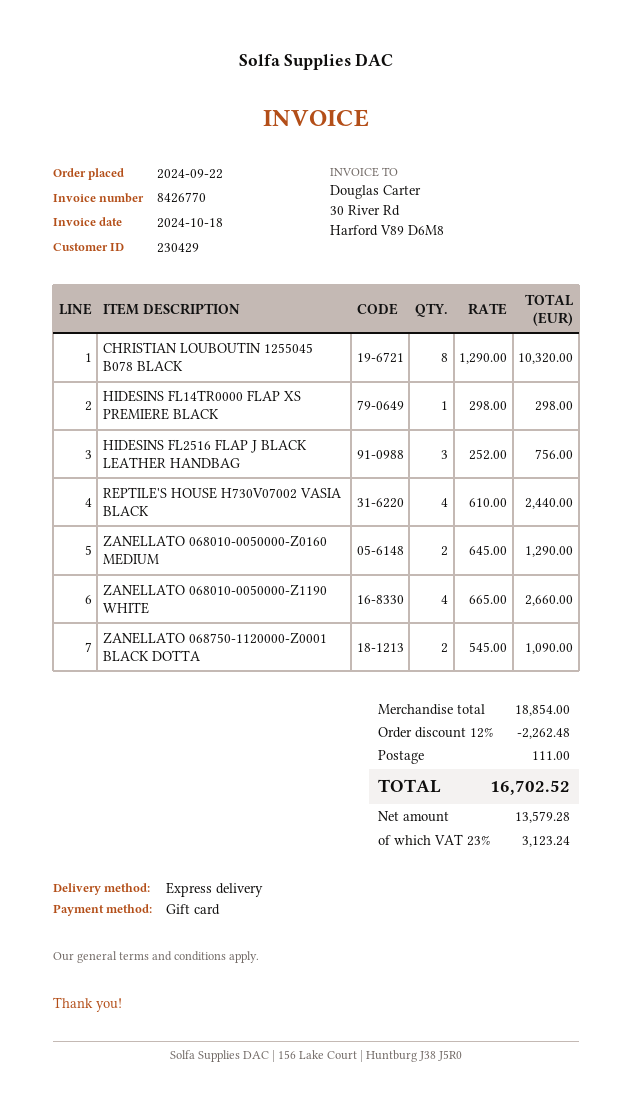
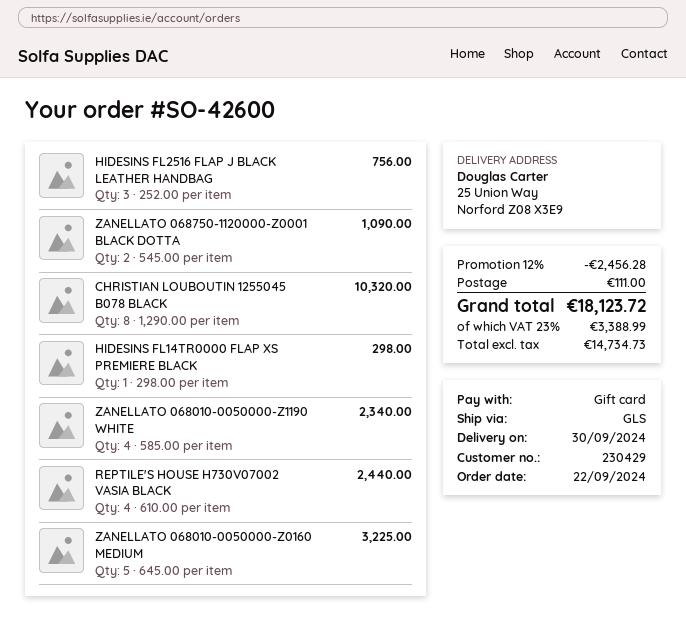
shipping method: express -> GLS
ZANELLATO 068010-0050000-Z0160 MEDIUM: 2 x 645.00 = 1290.00 -> 5 x 645.00 = 3225.00
ZANELLATO 068010-0050000-Z1190 WHITE: 4 x 665.00 = 2660.00 -> 4 x 585.00 = 2340.00
discount: 12% = 2262.48 -> 12% = 2456.28
net: 13579.28 -> 14734.73
tax: 23% = 3123.24 -> 23% = 3388.99
total: 16702.52 -> 18123.72

